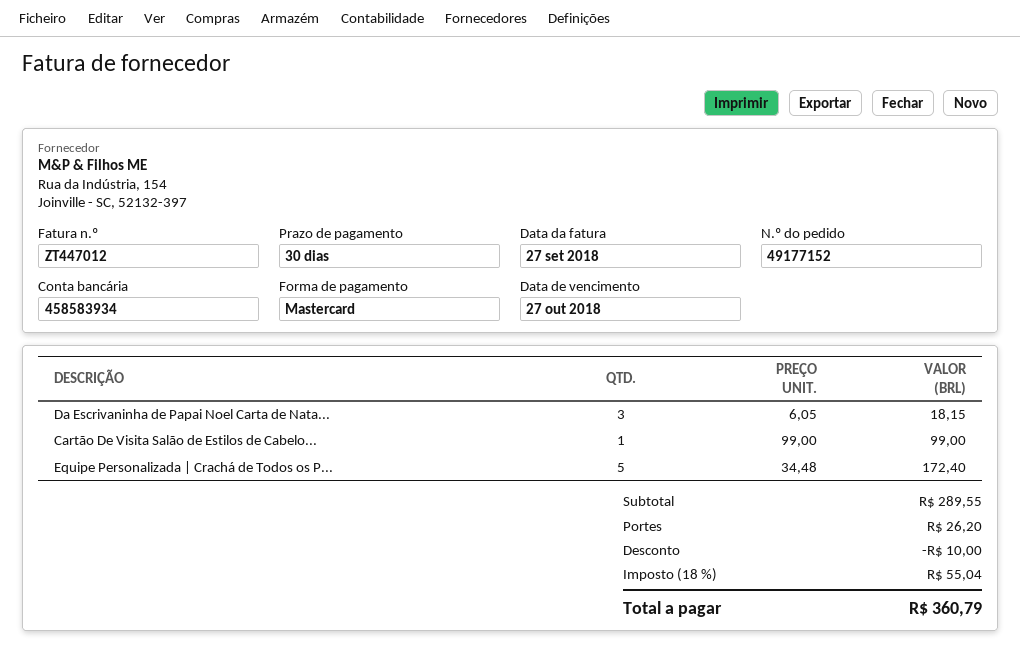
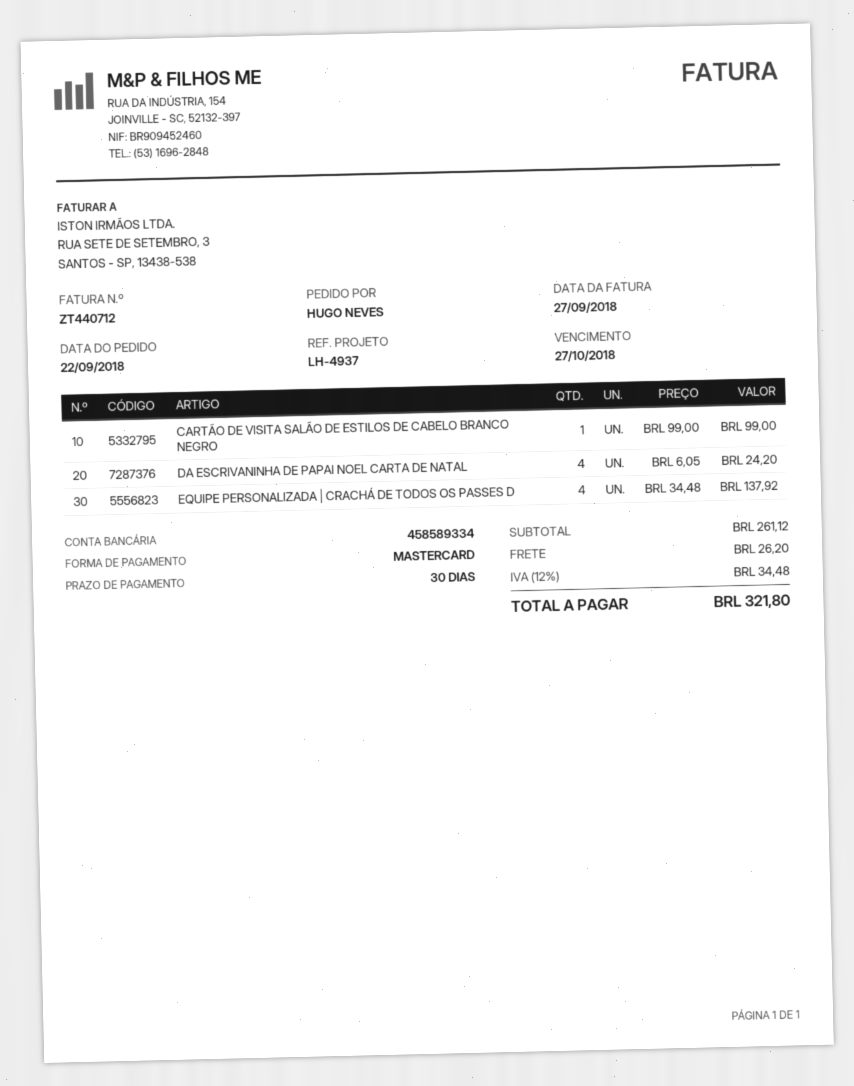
invoice number: ZT447012 -> ZT440712
bank account: 458583934 -> 458589334
Da Escrivaninha de Papai Noel Carta de Nata...: 3 x 6.05 = 18.15 -> 4 x 6.05 = 24.20
Equipe Personalizada | Crachá de Todos os P...: 5 x 34.48 = 172.40 -> 4 x 34.48 = 137.92
subtotal: 289.55 -> 261.12
discount: 10.00 -> none
tax: 18% = 55.04 -> 12% = 34.48
total: 360.79 -> 321.80

